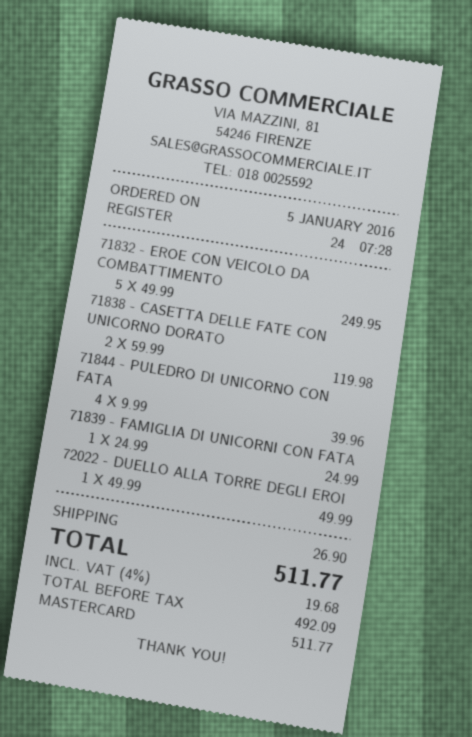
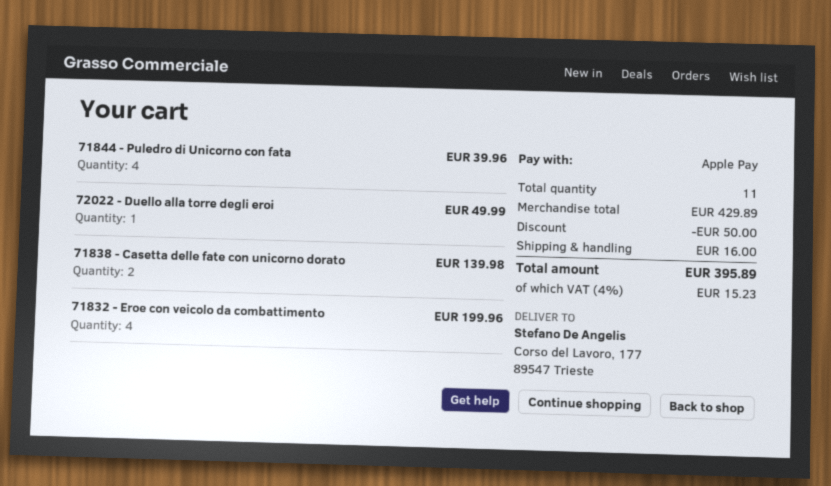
payment method: Mastercard -> Apple Pay
71832 - EROE CON VEICOLO DA COMBATTIMENTO: 5 for 249.95 -> 4 for 199.96
71838 - CASETTA DELLE FATE CON UNICORNO DORATO: 2 for 119.98 -> 2 for 139.98
71839 - FAMIGLIA DI UNICORNI CON FATA: 1 for 24.99 -> none
discount: none -> 50.00
shipping: 26.90 -> 16.00
tax: 4% = 19.68 -> 4% = 15.23
total: 511.77 -> 395.89

